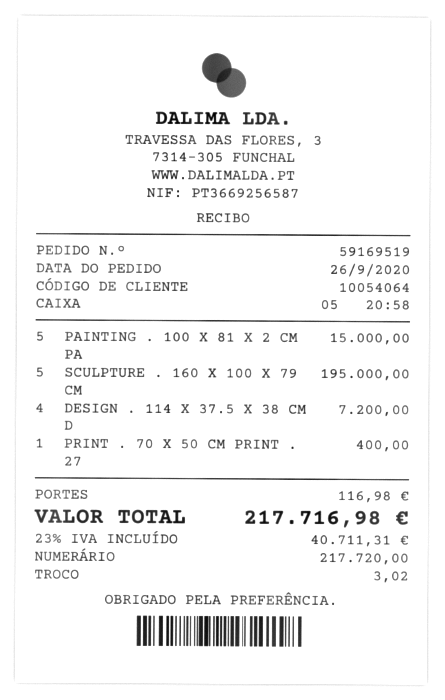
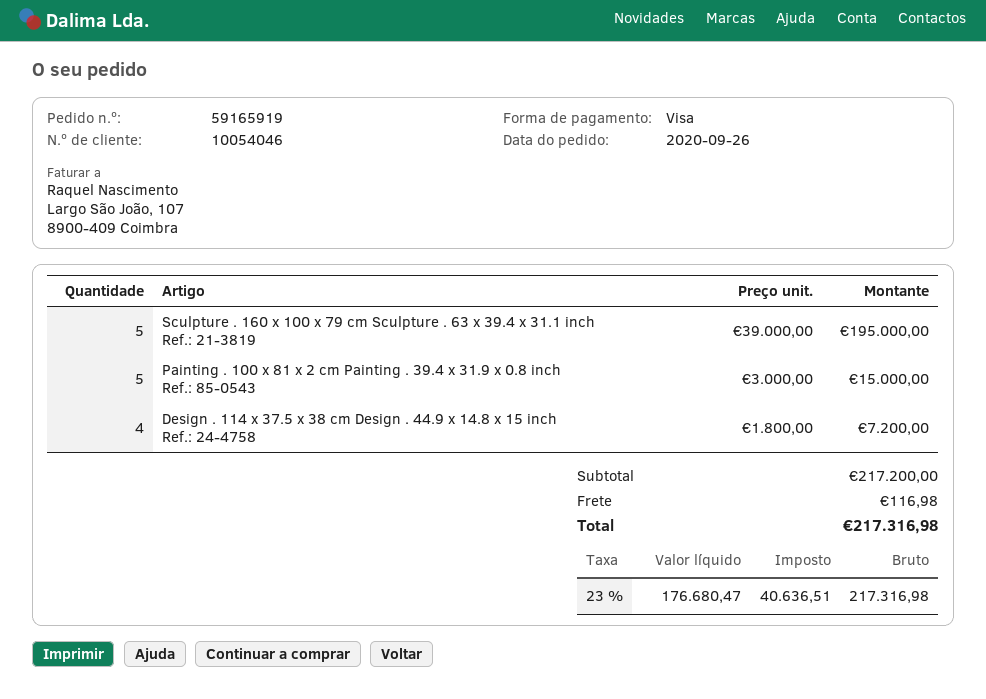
order number: 59169519 -> 59165919
customer number: 10054064 -> 10054046
payment method: cash -> Visa
PRINT . 70 X 50 CM PRINT . 27: 1 for 400.00 -> none
tax: 23% = 40711.31 -> 23% = 40636.51
total: 217716.98 -> 217316.98

